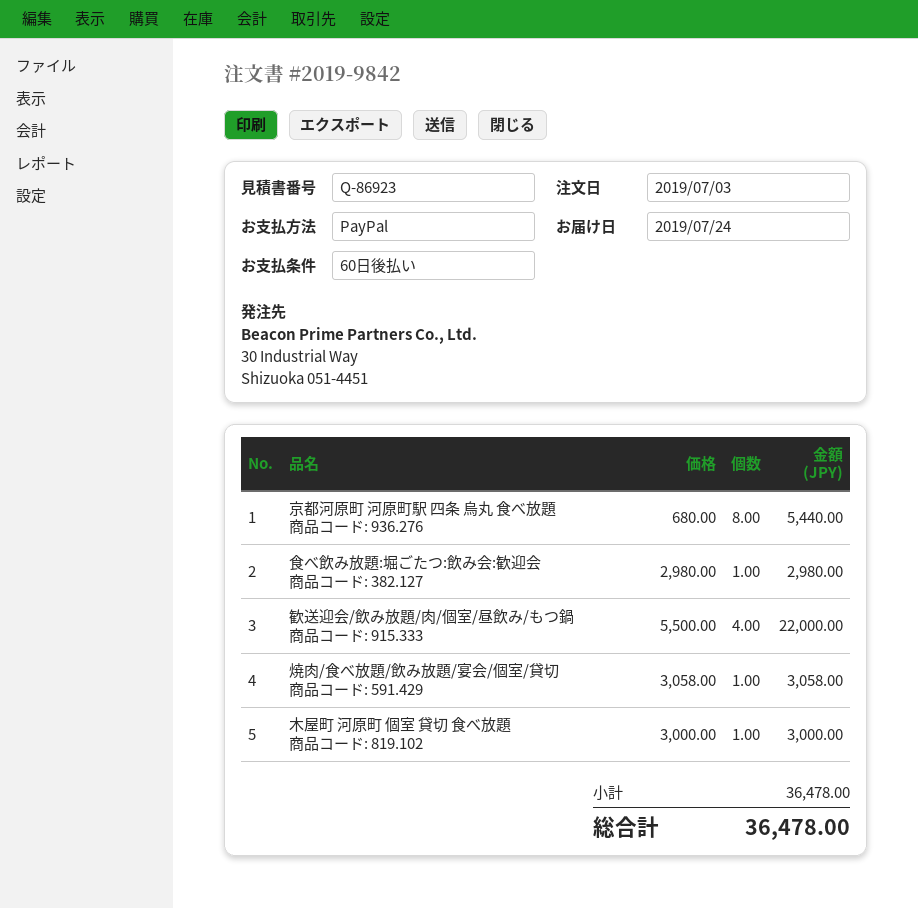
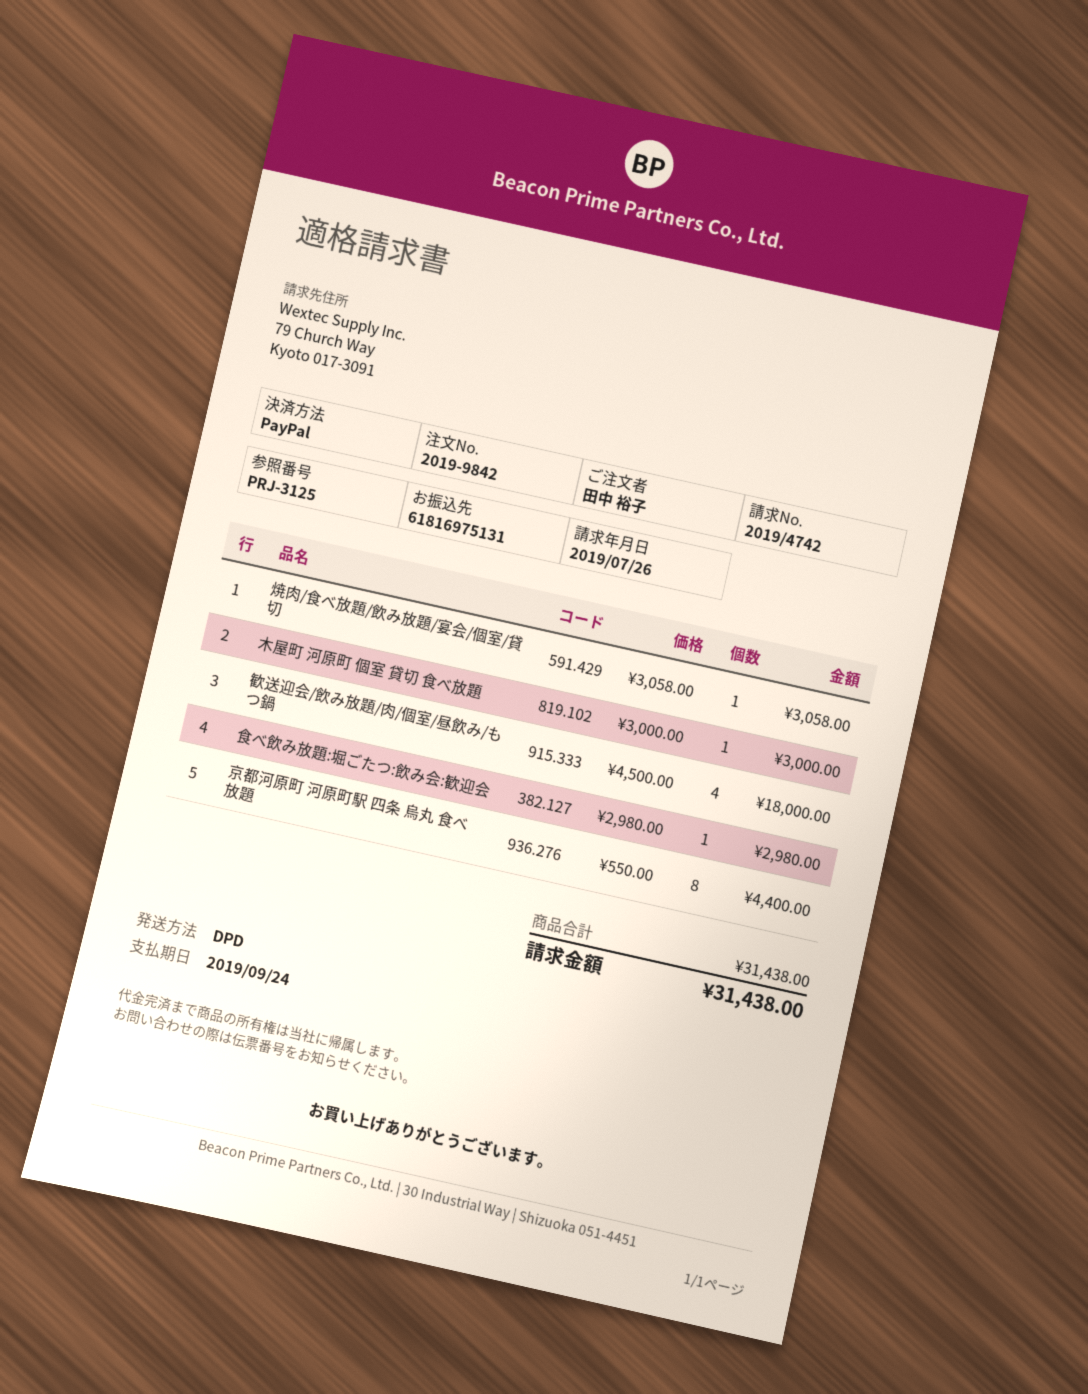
京都河原町 河原町駅 四条 烏丸 食べ放題: 8 x 680.00 = 5440.00 -> 8 x 550.00 = 4400.00
歓送迎会/飲み放題/肉/個室/昼飲み/もつ鍋: 4 x 5500.00 = 22000.00 -> 4 x 4500.00 = 18000.00
subtotal: 36478.00 -> 31438.00
total: 36478.00 -> 31438.00

